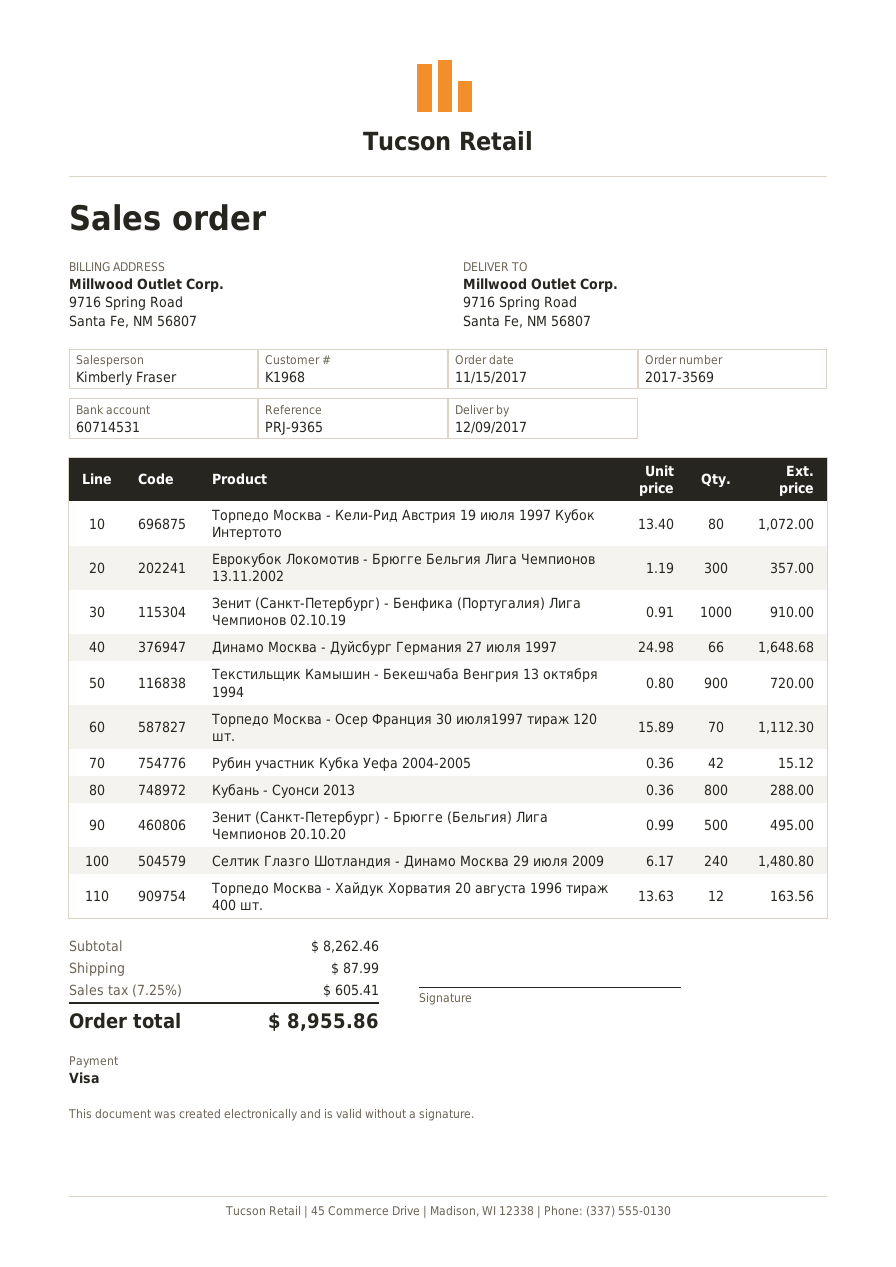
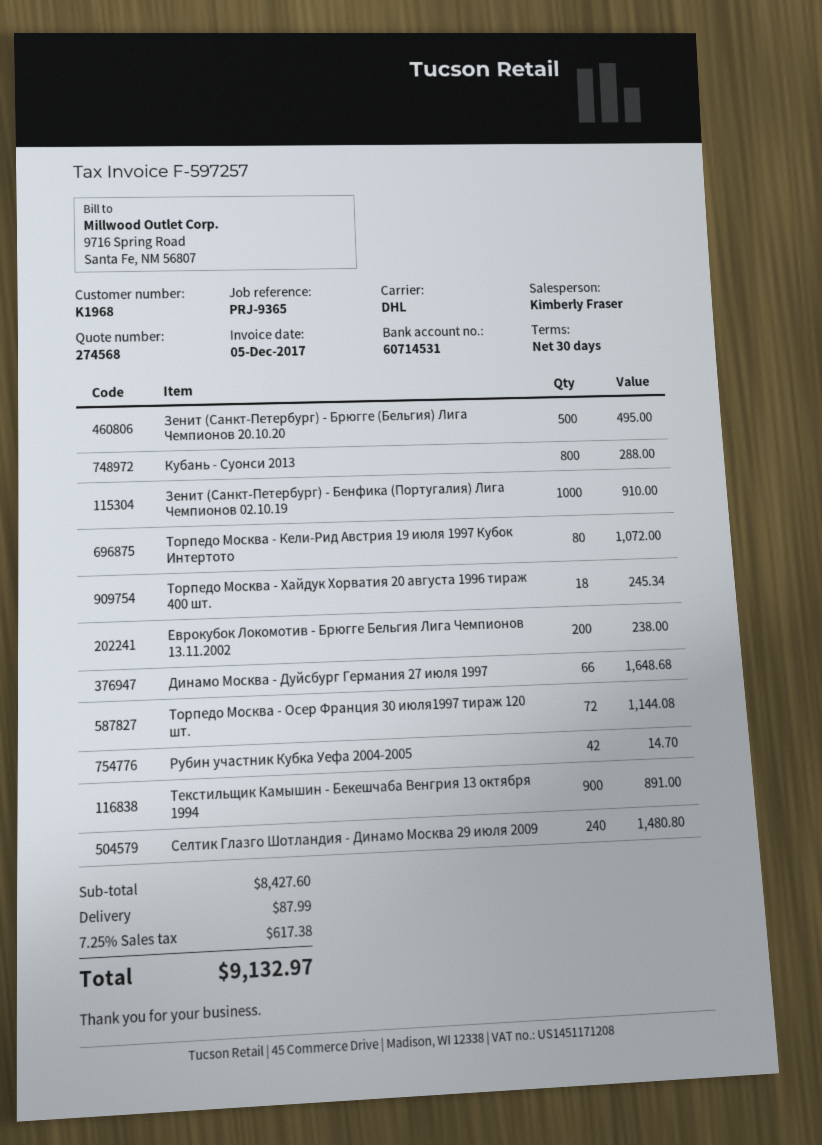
Еврокубок Локомотив - Брюгге Бельгия Лига Чемпионов 13.11.2002: 300 for 357.00 -> 200 for 238.00
Текстильщик Камышин - Бекешчаба Венгрия 13 октября 1994: 900 for 720.00 -> 900 for 891.00
Торпедо Москва - Осер Франция 30 июля1997 тираж 120 шт.: 70 for 1112.30 -> 72 for 1144.08
Рубин участник Кубка Уефа 2004-2005: 42 for 15.12 -> 42 for 14.70
Торпедо Москва - Хайдук Хорватия 20 августа 1996 тираж 400 шт.: 12 for 163.56 -> 18 for 245.34
subtotal: 8262.46 -> 8427.60
tax: 7.25% = 605.41 -> 7.25% = 617.38
total: 8955.86 -> 9132.97

